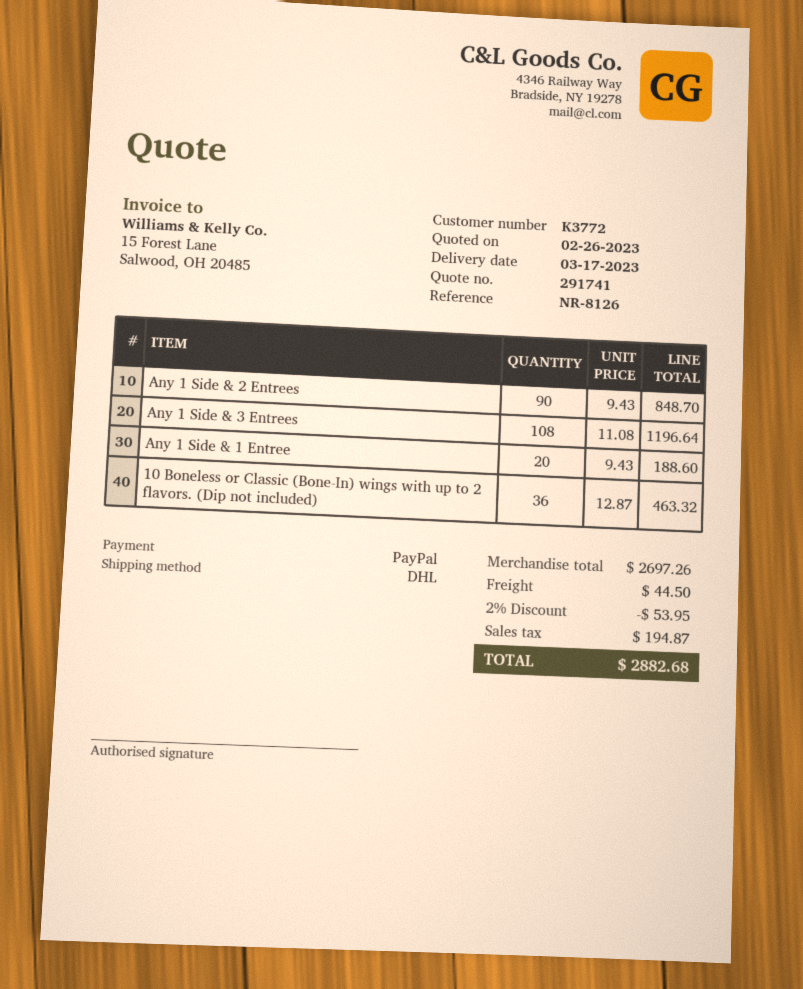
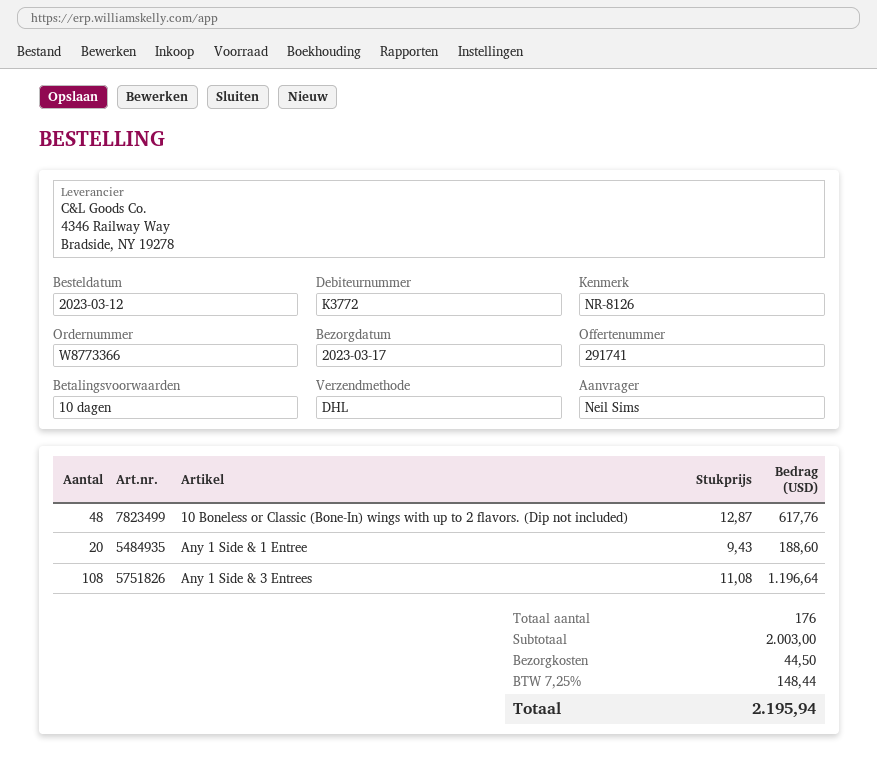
Any 1 Side & 2 Entrees: 90 x 9.43 = 848.70 -> none
10 Boneless or Classic (Bone-In) wings with up to 2 flavors. (Dip not included): 36 x 12.87 = 463.32 -> 48 x 12.87 = 617.76
subtotal: 2697.26 -> 2003.00
discount: 2% = 53.95 -> none
tax: 194.87 -> 148.44
total: 2882.68 -> 2195.94

